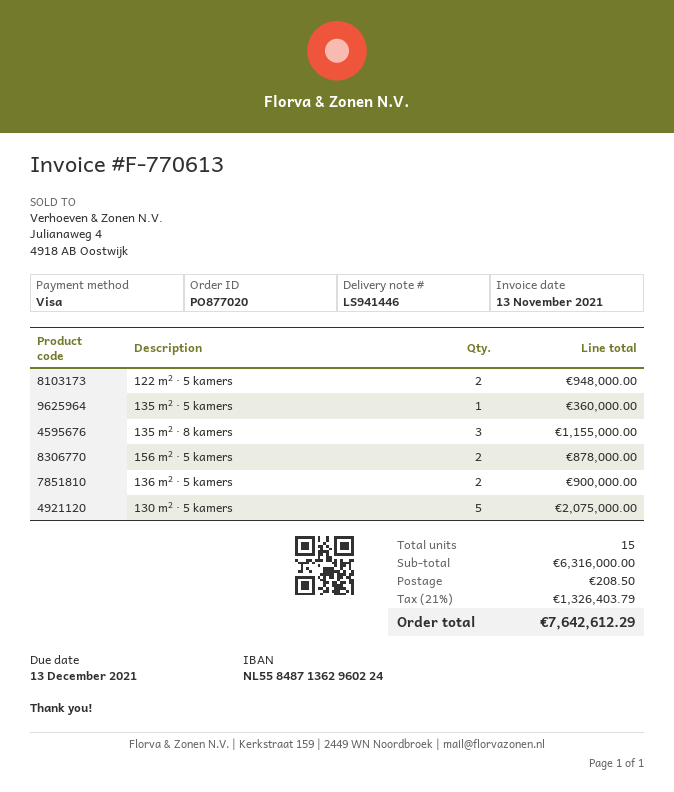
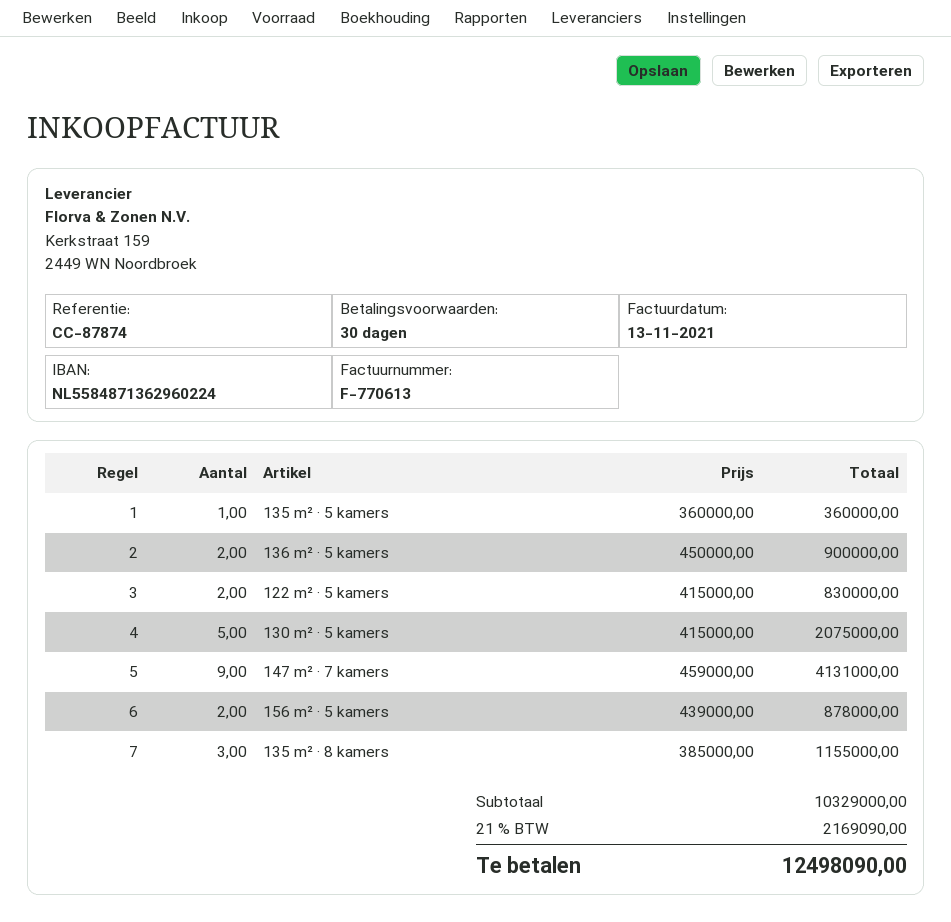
122 m² · 5 kamers: 2 for 948000.00 -> 2 for 830000.00
147 m² · 7 kamers: none -> 9 for 4131000.00
subtotal: 6316000.00 -> 10329000.00
shipping: 208.50 -> none
tax: 21% = 1326403.79 -> 21% = 2169090.00
total: 7642612.29 -> 12498090.00

